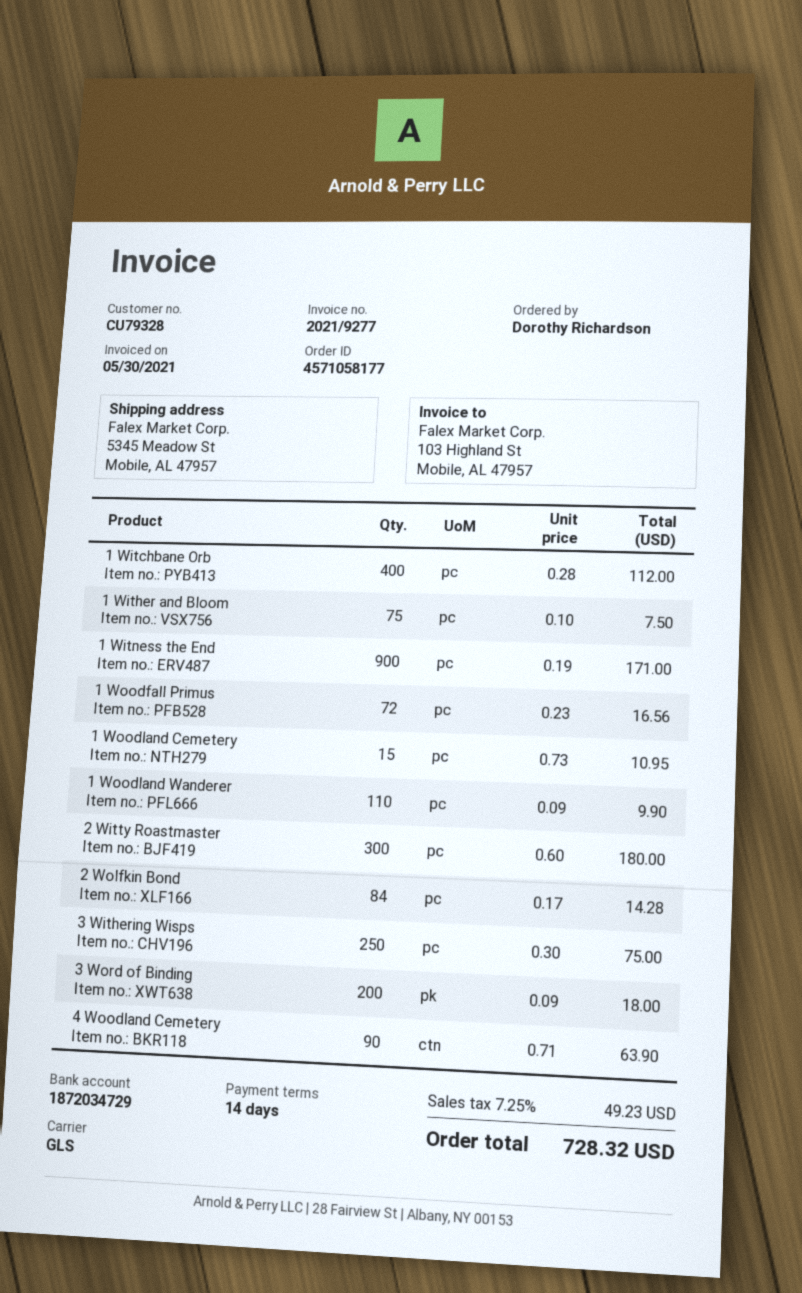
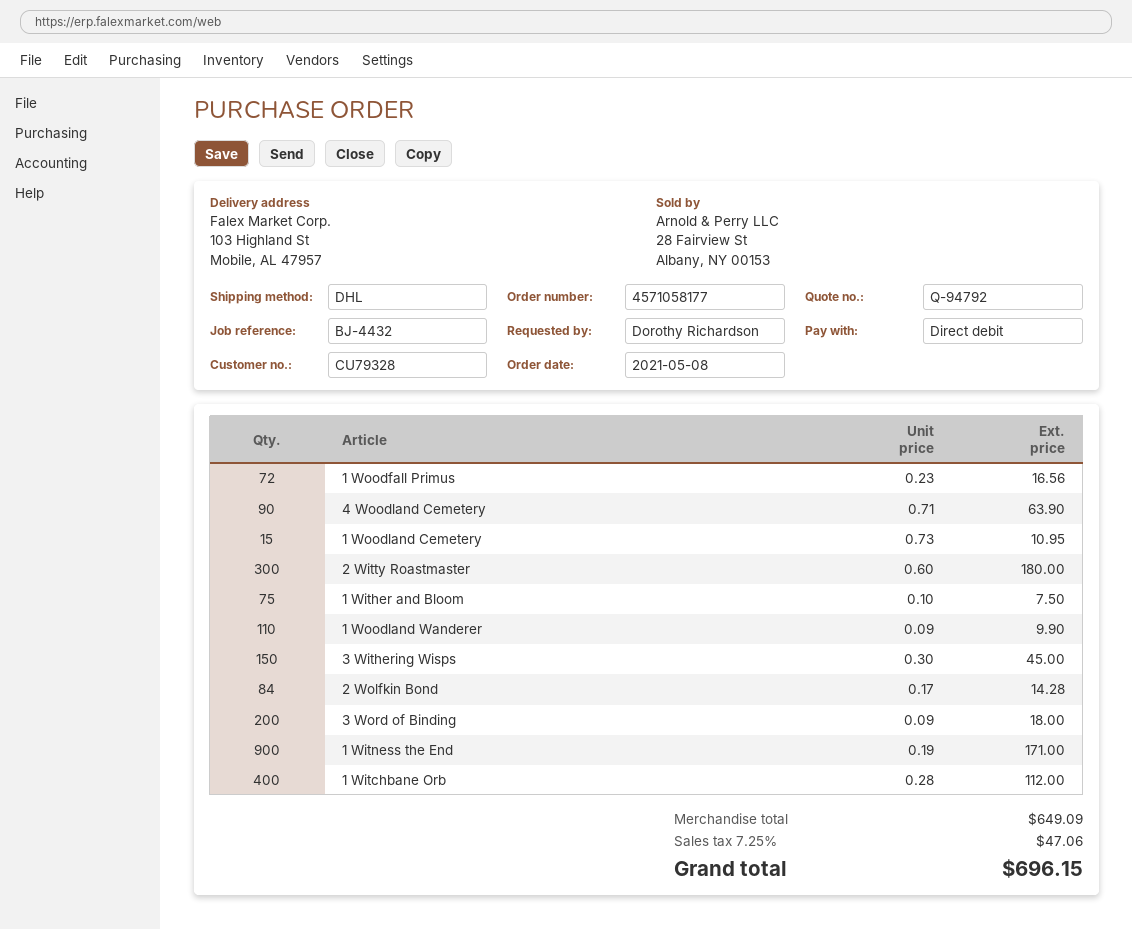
shipping method: GLS -> DHL
ship to: 5345 Meadow St, Mobile, AL 47957 -> 103 Highland St, Mobile, AL 47957
3 Withering Wisps: 250 x 0.30 = 75.00 -> 150 x 0.30 = 45.00
tax: 7.25% = 49.23 -> 7.25% = 47.06
total: 728.32 -> 696.15

